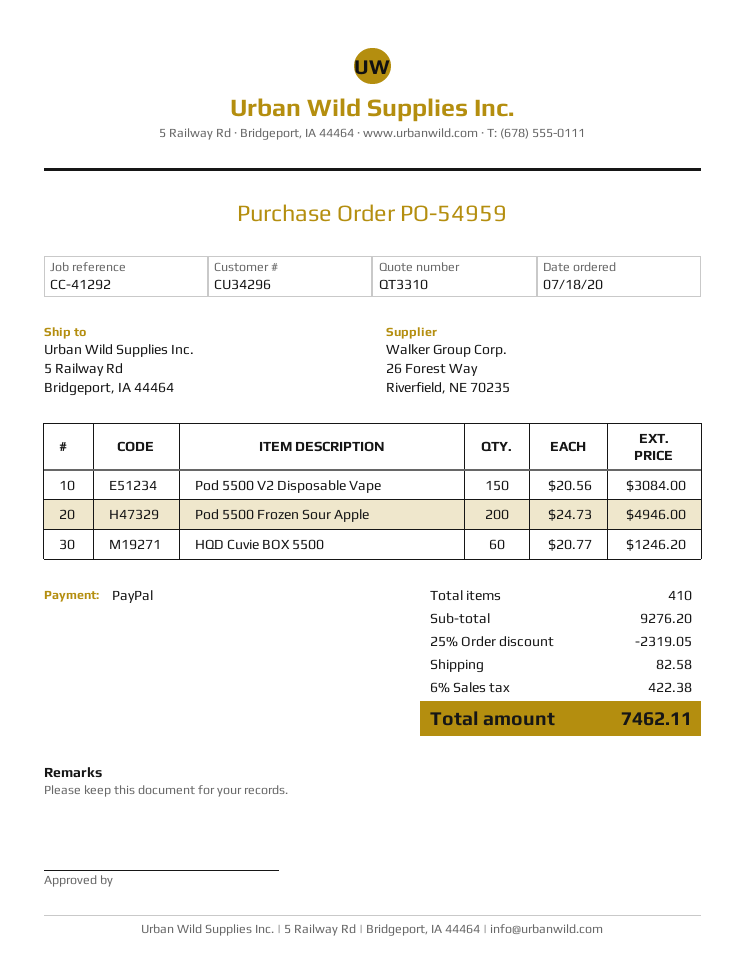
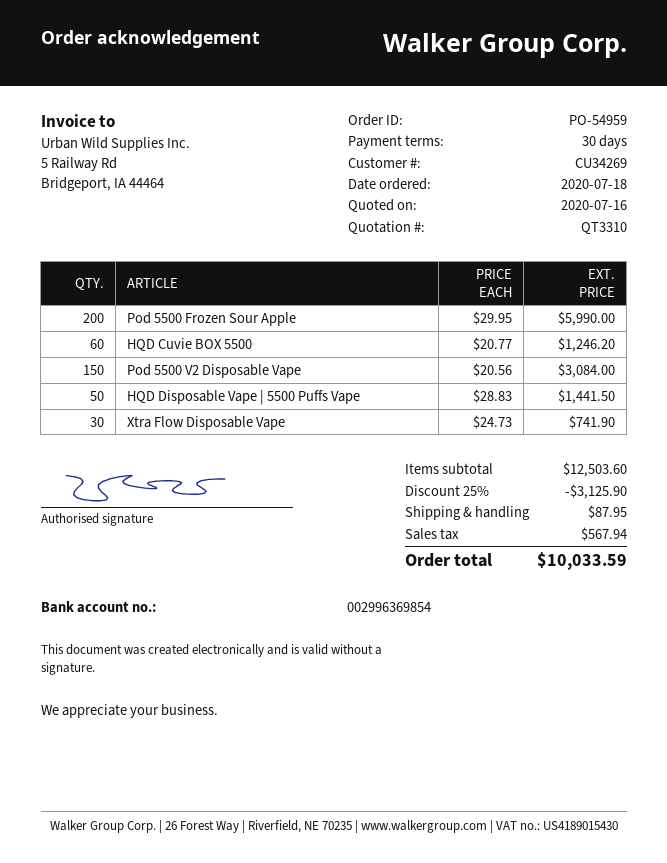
customer number: CU34296 -> CU34269
Pod 5500 Frozen Sour Apple: 200 x 24.73 = 4946.00 -> 200 x 29.95 = 5990.00
HQD Disposable Vape | 5500 Puffs Vape: none -> 50 x 28.83 = 1441.50
Xtra Flow Disposable Vape: none -> 30 x 24.73 = 741.90
subtotal: 9276.20 -> 12503.60
discount: 25% = 2319.05 -> 25% = 3125.90
shipping: 82.58 -> 87.95
tax: 422.38 -> 567.94
total: 7462.11 -> 10033.59

